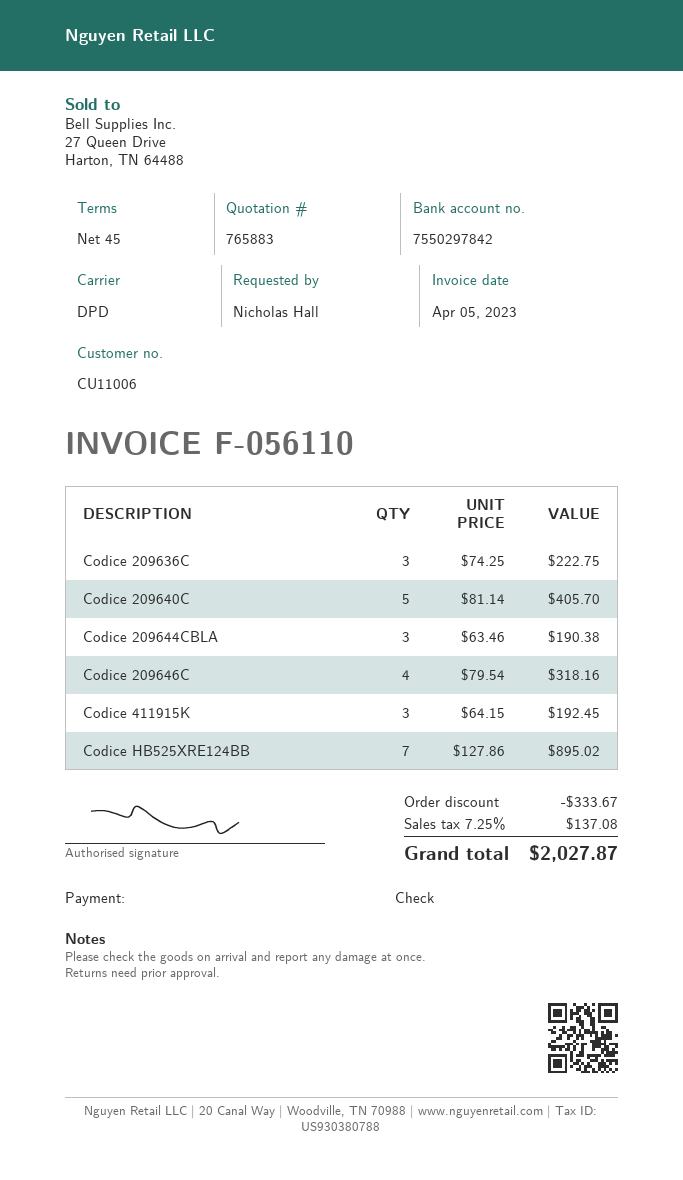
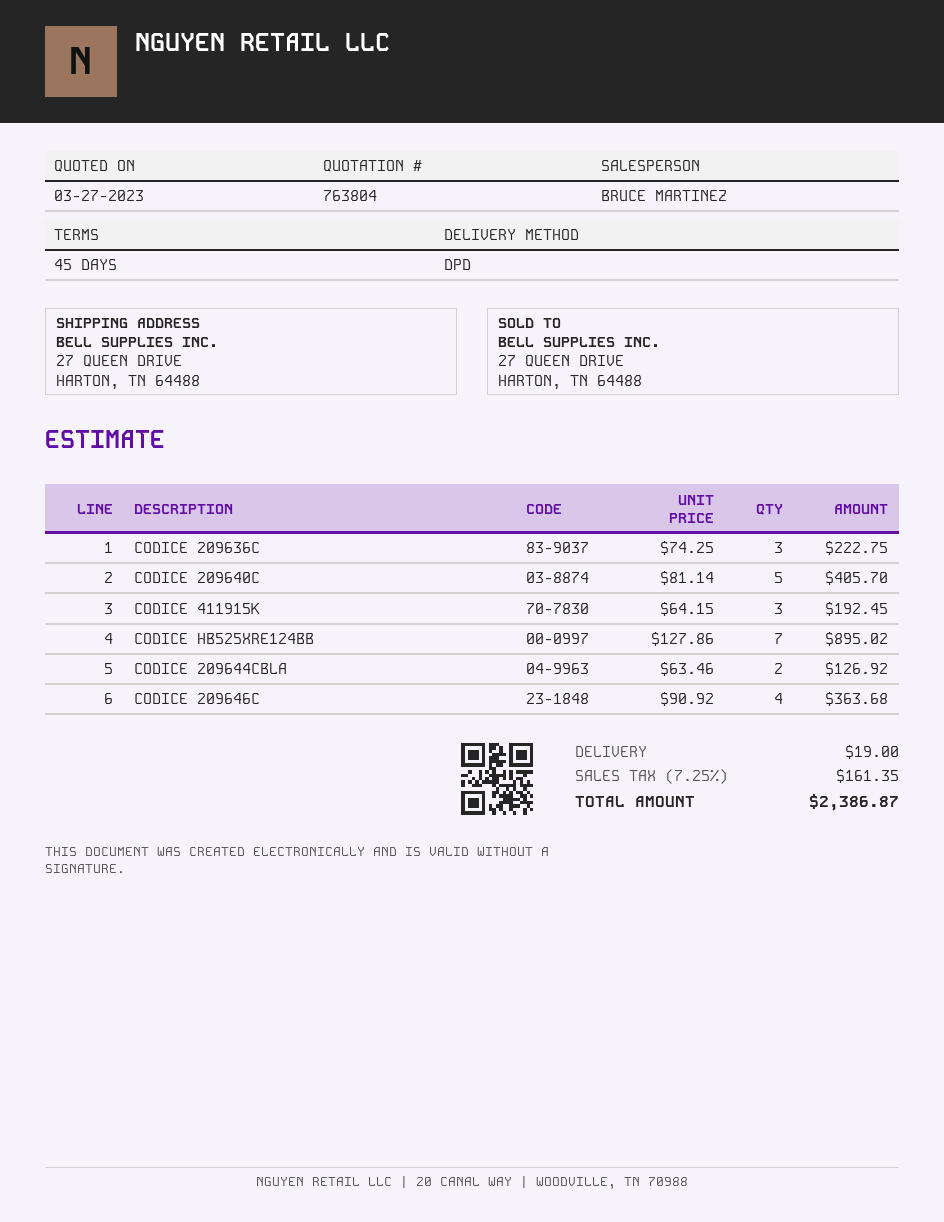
quote number: 765883 -> 763804
Codice 209644CBLA: 3 x 63.46 = 190.38 -> 2 x 63.46 = 126.92
Codice 209646C: 4 x 79.54 = 318.16 -> 4 x 90.92 = 363.68
discount: 333.67 -> none
shipping: none -> 19.00
tax: 7.25% = 137.08 -> 7.25% = 161.35
total: 2027.87 -> 2386.87

